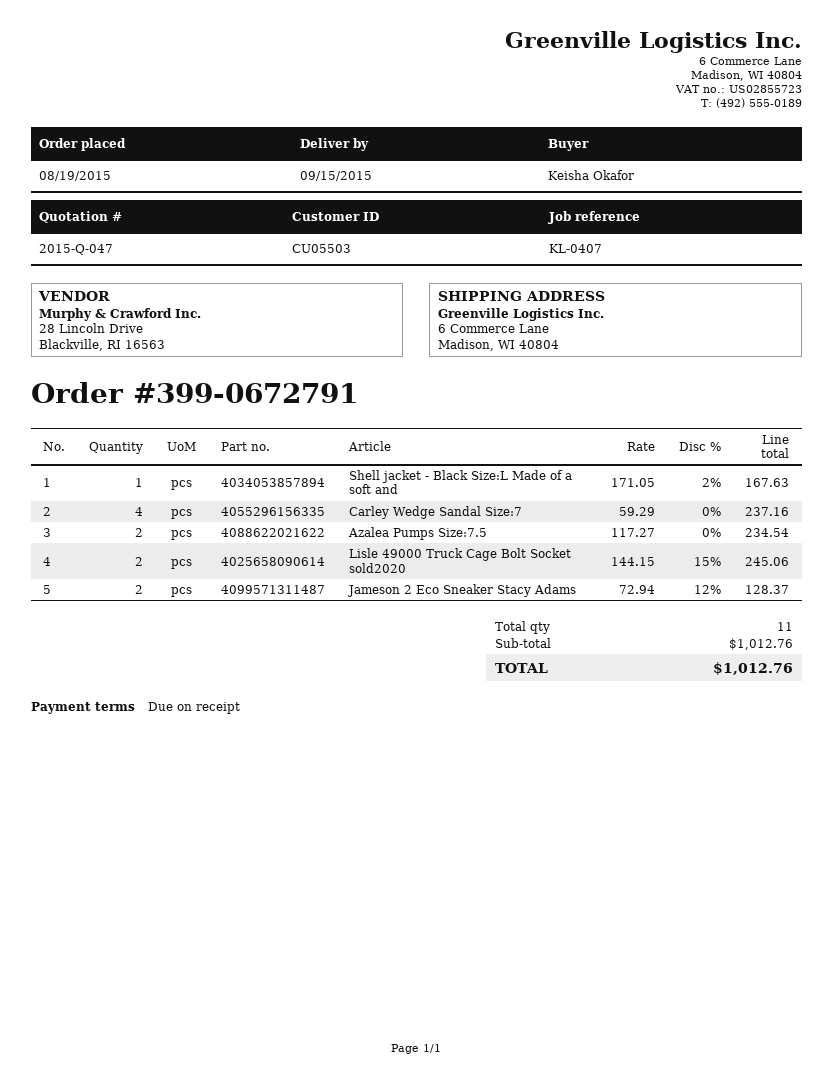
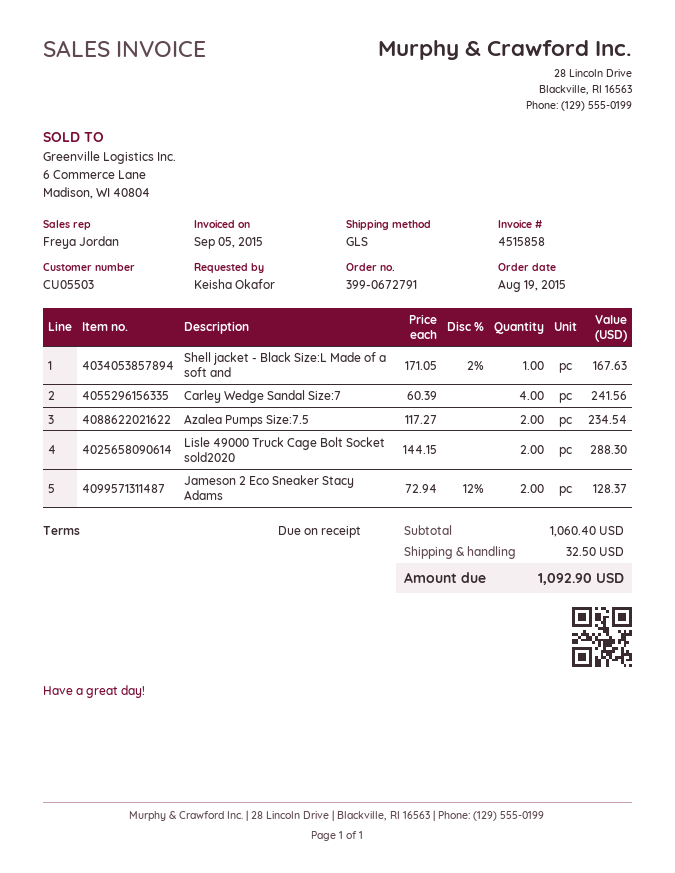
Carley Wedge Sandal Size:7: 4 x 59.29 = 237.16 -> 4 x 60.39 = 241.56
Lisle 49000 Truck Cage Bolt Socket sold2020: 2 x 144.15 - 15% = 245.06 -> 2 x 144.15 = 288.30
subtotal: 1012.76 -> 1060.40
shipping: none -> 32.50
total: 1012.76 -> 1092.90

